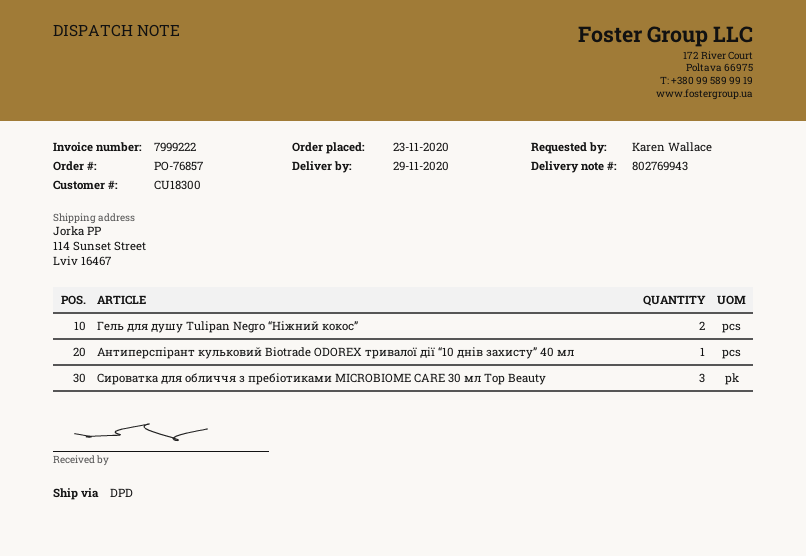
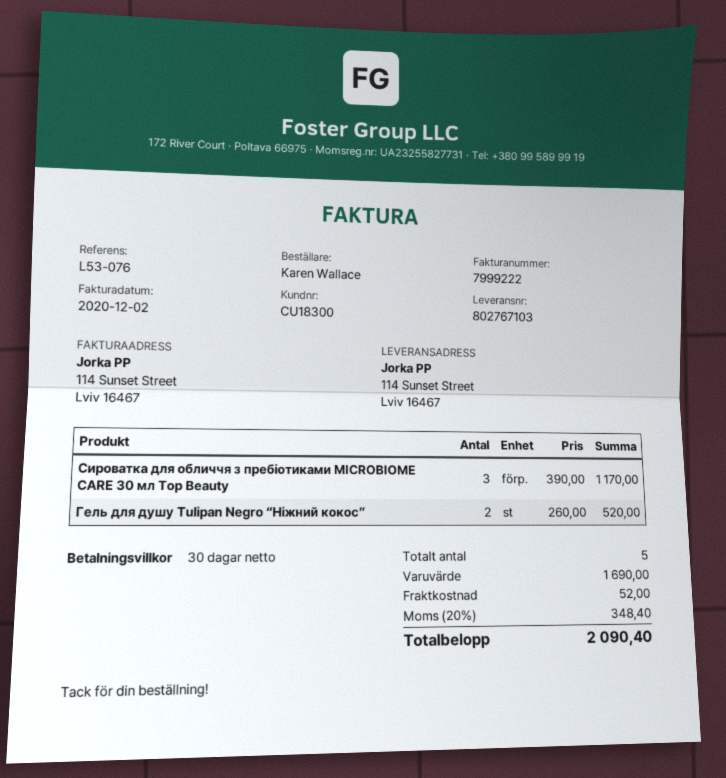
delivery note number: 802769943 -> 802767103
Антиперспірант кульковий Biotrade ODOREX тривалої дії “10 днів захисту” 40 мл: 1 -> none

